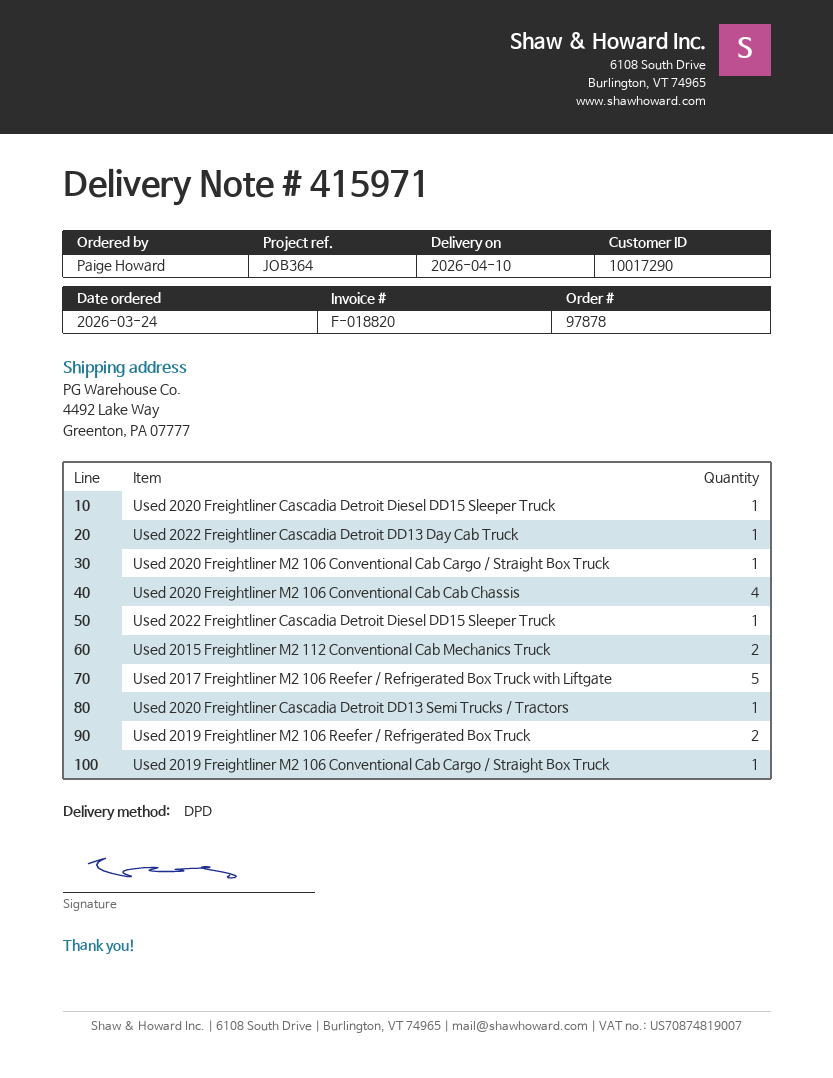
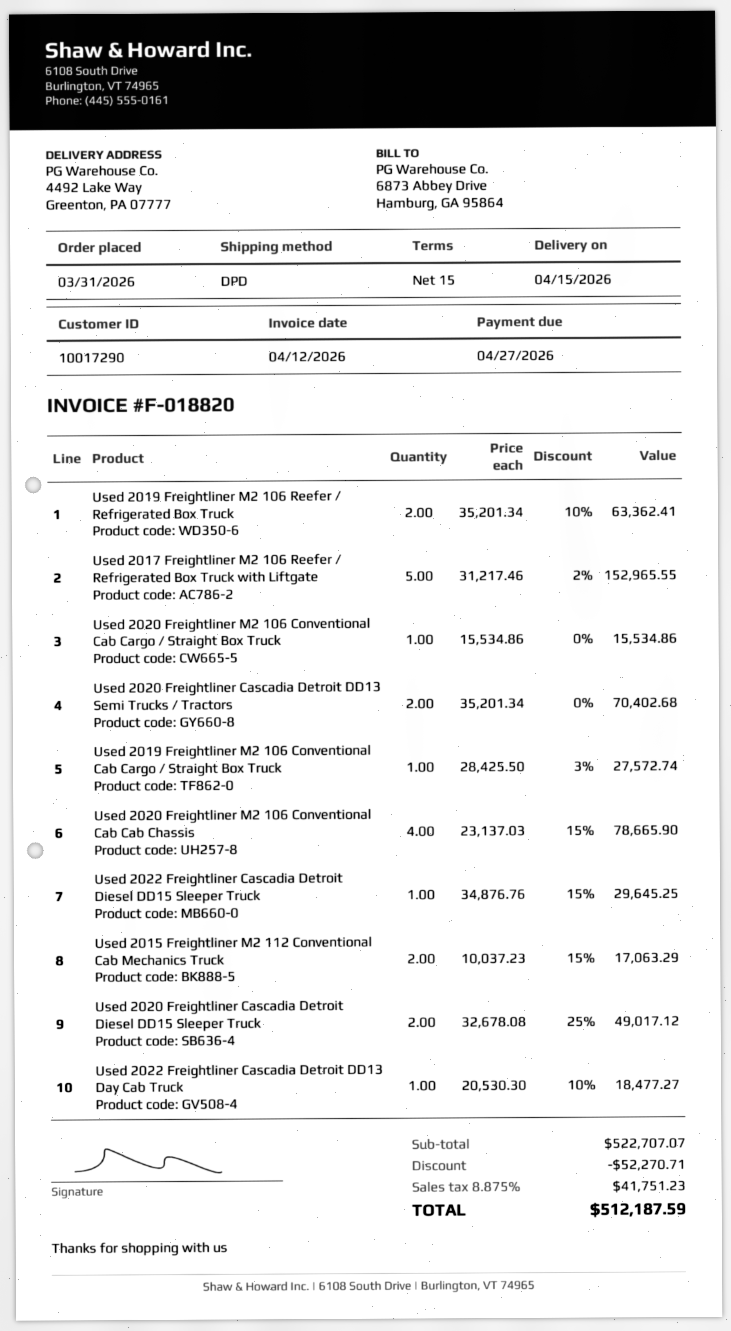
order date: 2026-03-24 -> 2026-03-31
delivery date: 2026-04-10 -> 2026-04-15
Used 2020 Freightliner Cascadia Detroit Diesel DD15 Sleeper Truck: 1 -> 2
Used 2020 Freightliner Cascadia Detroit DD13 Semi Trucks / Tractors: 1 -> 2

